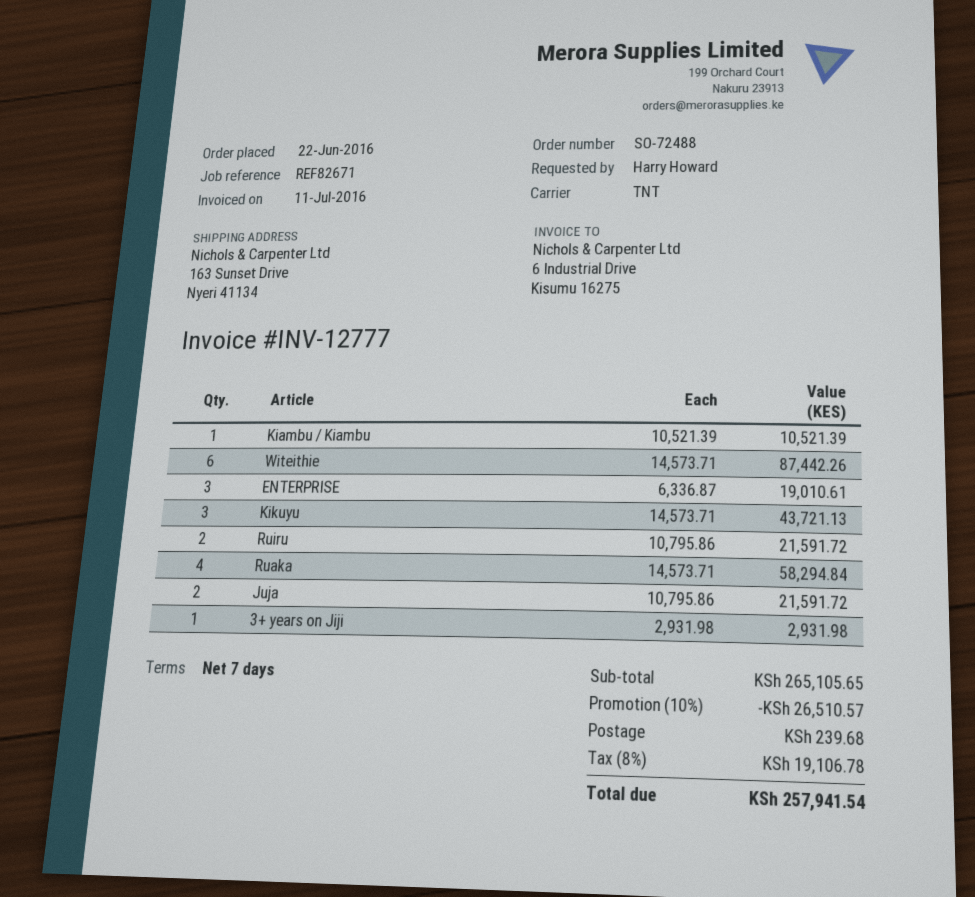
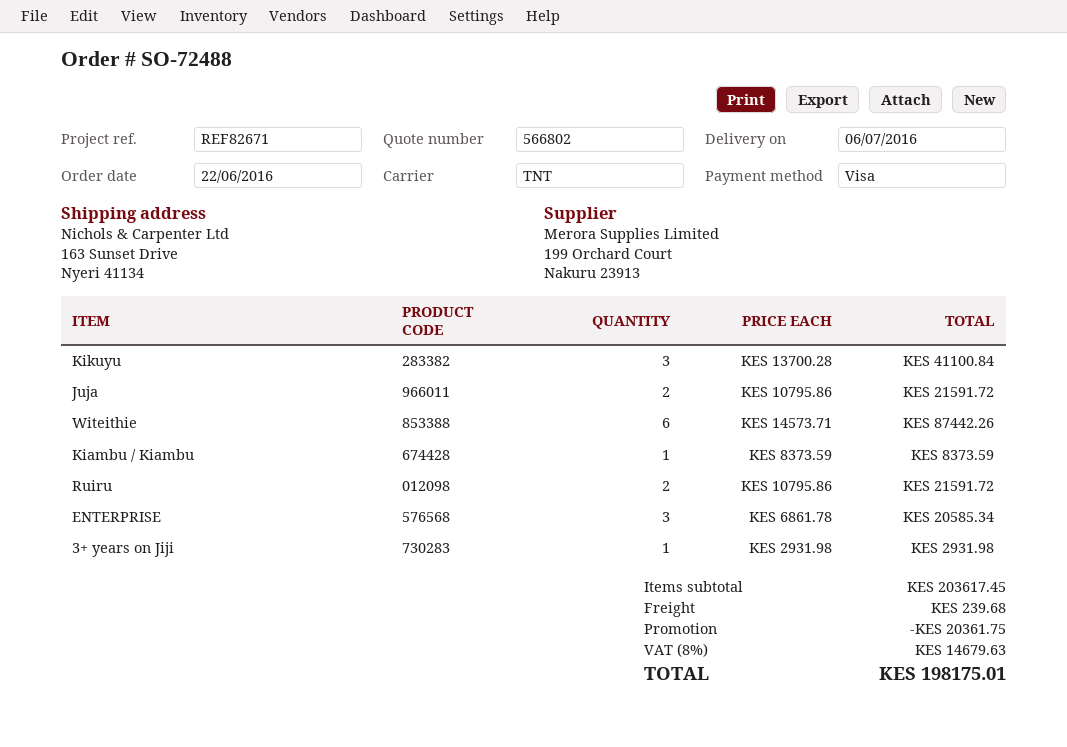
Kiambu / Kiambu: 1 x 10521.39 = 10521.39 -> 1 x 8373.59 = 8373.59
ENTERPRISE: 3 x 6336.87 = 19010.61 -> 3 x 6861.78 = 20585.34
Kikuyu: 3 x 14573.71 = 43721.13 -> 3 x 13700.28 = 41100.84
Ruaka: 4 x 14573.71 = 58294.84 -> none
subtotal: 265105.65 -> 203617.45
discount: 26510.57 -> 20361.75
tax: 8% = 19106.78 -> 8% = 14679.63
total: 257941.54 -> 198175.01

